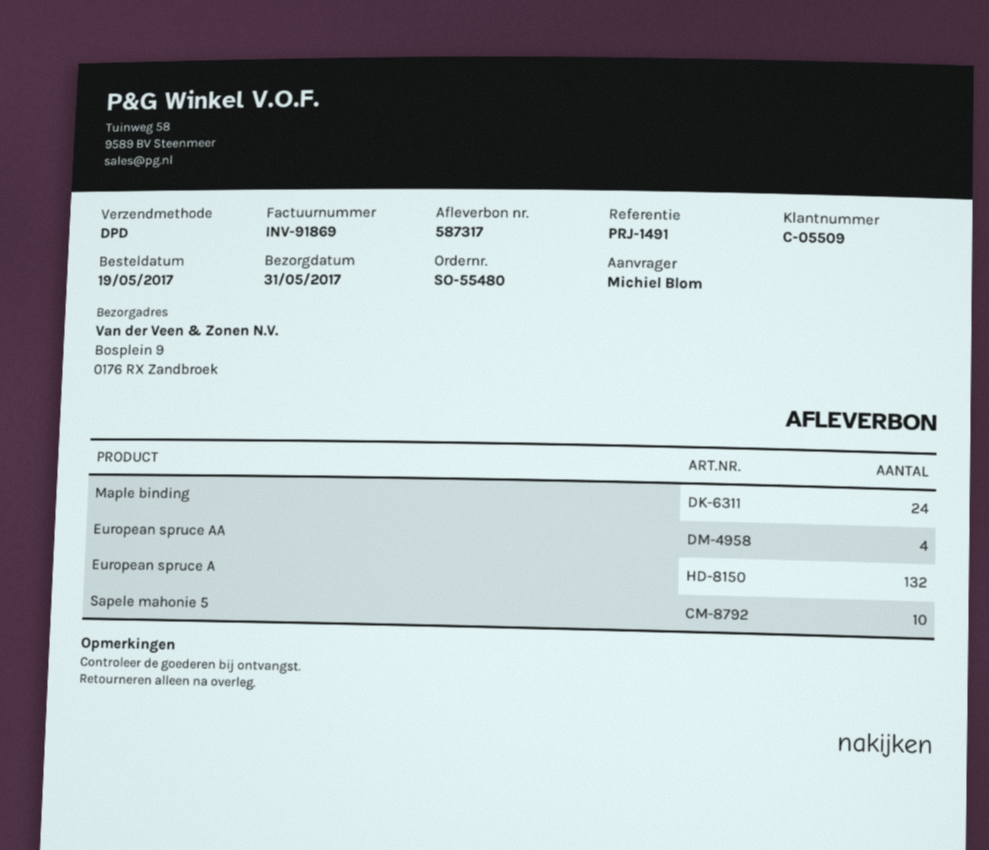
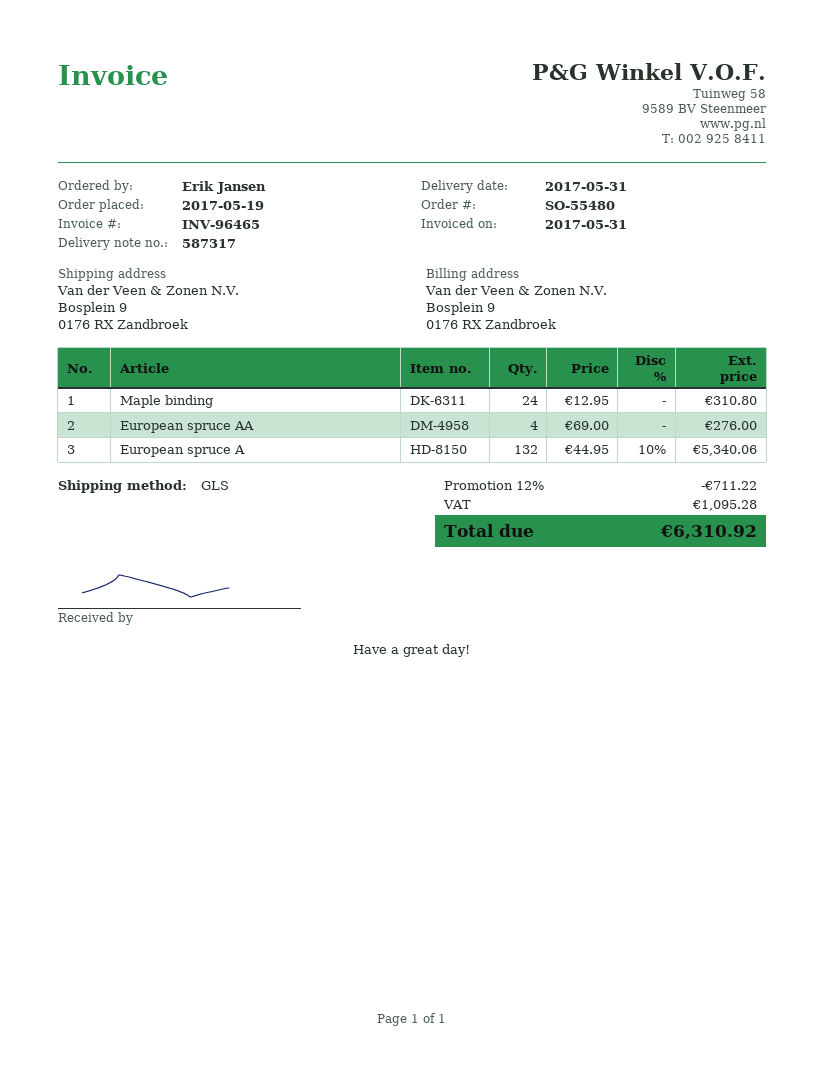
invoice number: INV-91869 -> INV-96465
ordered by: Michiel Blom -> Erik Jansen
shipping method: DPD -> GLS
Sapele mahonie 5: 10 -> none

